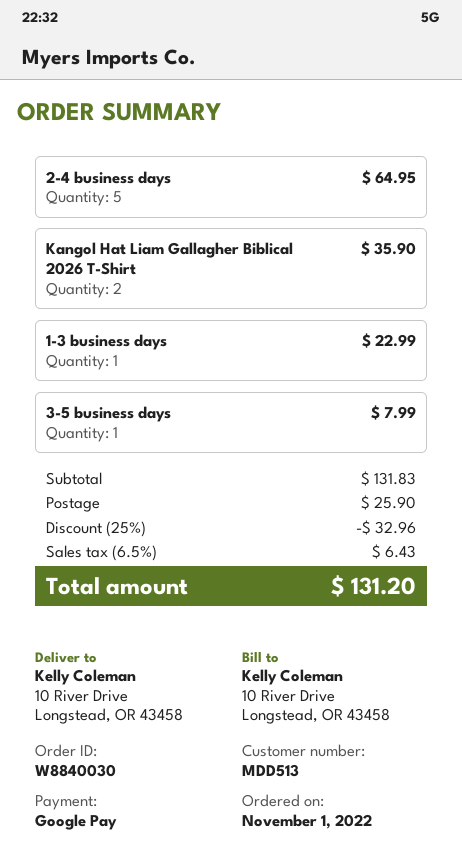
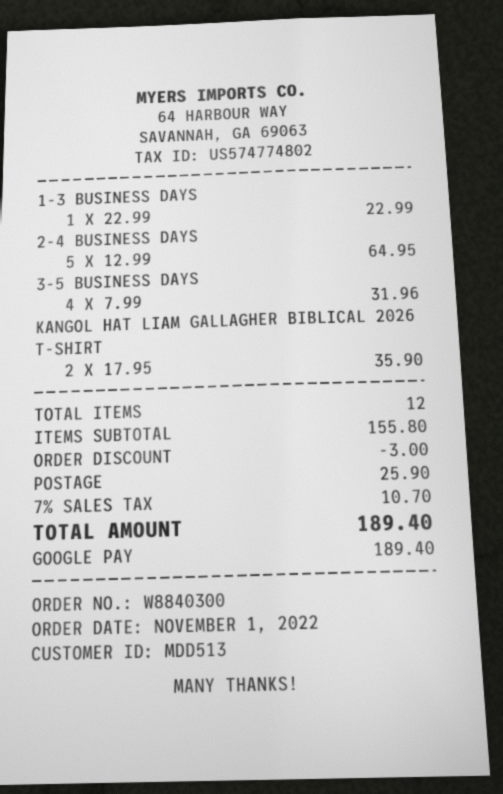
order number: W8840030 -> W8840300
3-5 business days: 1 for 7.99 -> 4 for 31.96
subtotal: 131.83 -> 155.80
discount: 32.96 -> 3.00
tax: 6.5% = 6.43 -> 7% = 10.70
total: 131.20 -> 189.40

